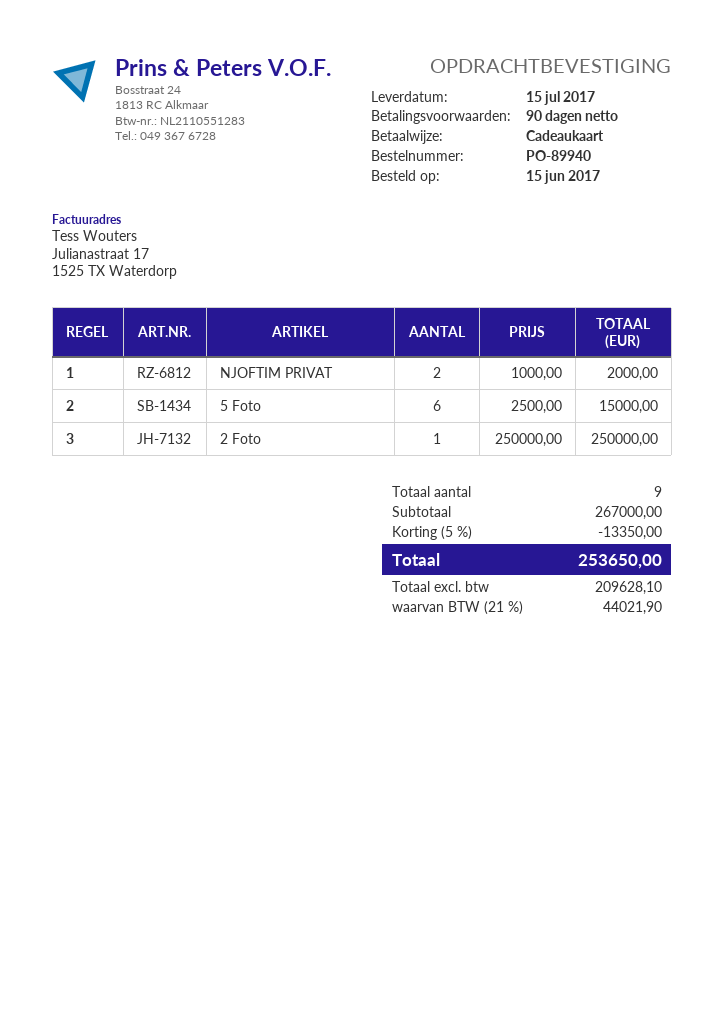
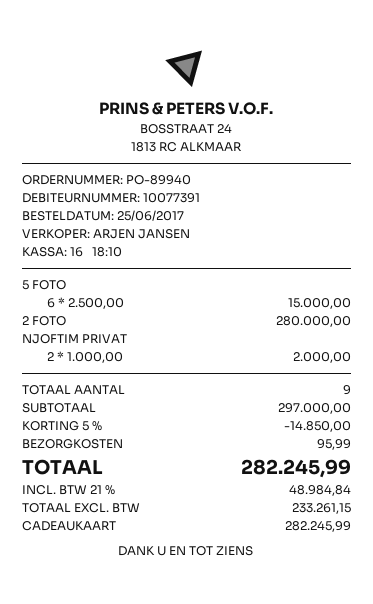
order date: 2017-06-15 -> 2017-06-25
2 Foto: 1 x 250000.00 = 250000.00 -> 1 x 280000.00 = 280000.00
subtotal: 267000.00 -> 297000.00
discount: 5% = 13350.00 -> 5% = 14850.00
shipping: none -> 95.99
net: 209628.10 -> 233261.15
tax: 21% = 44021.90 -> 21% = 48984.84
total: 253650.00 -> 282245.99

